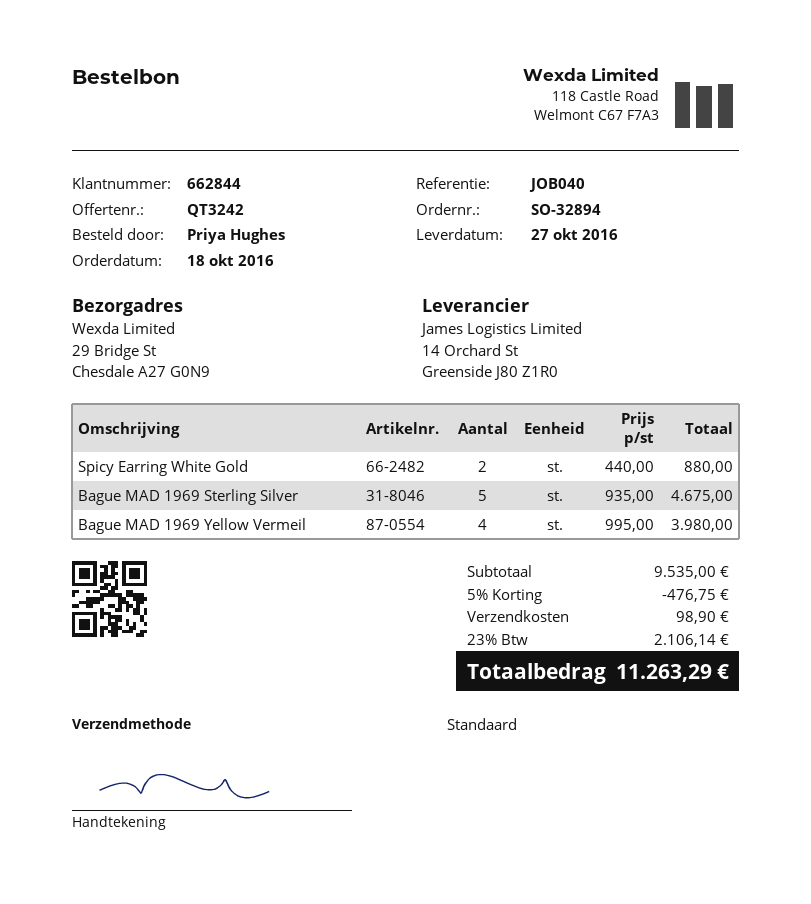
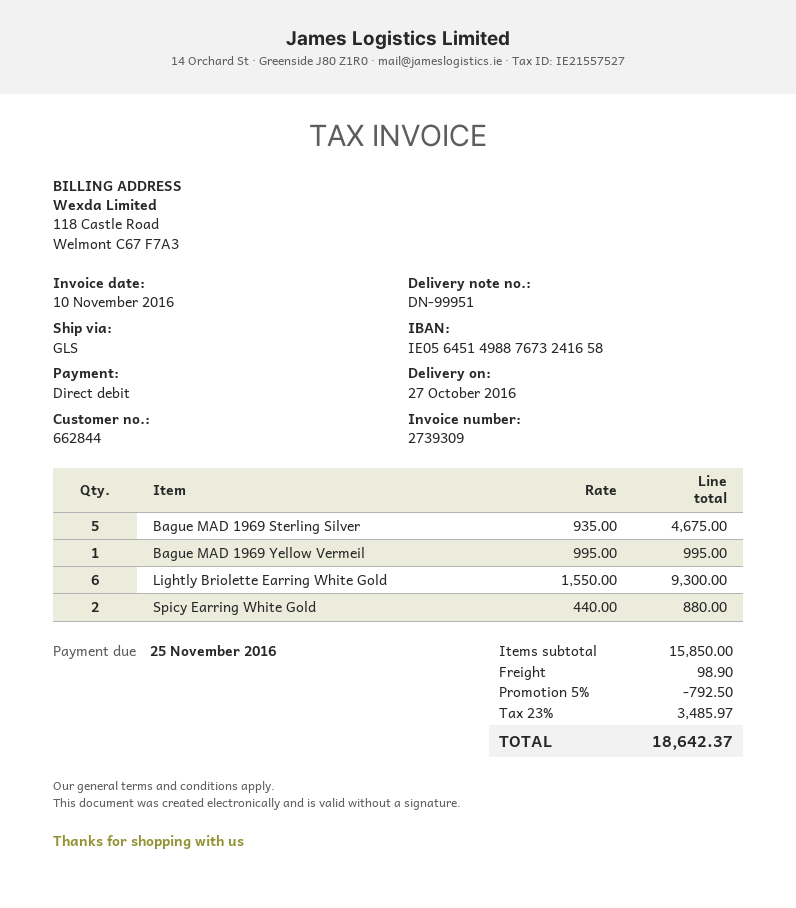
shipping method: standard -> GLS
Bague MAD 1969 Yellow Vermeil: 4 x 995.00 = 3980.00 -> 1 x 995.00 = 995.00
Lightly Briolette Earring White Gold: none -> 6 x 1550.00 = 9300.00
subtotal: 9535.00 -> 15850.00
discount: 5% = 476.75 -> 5% = 792.50
tax: 23% = 2106.14 -> 23% = 3485.97
total: 11263.29 -> 18642.37

